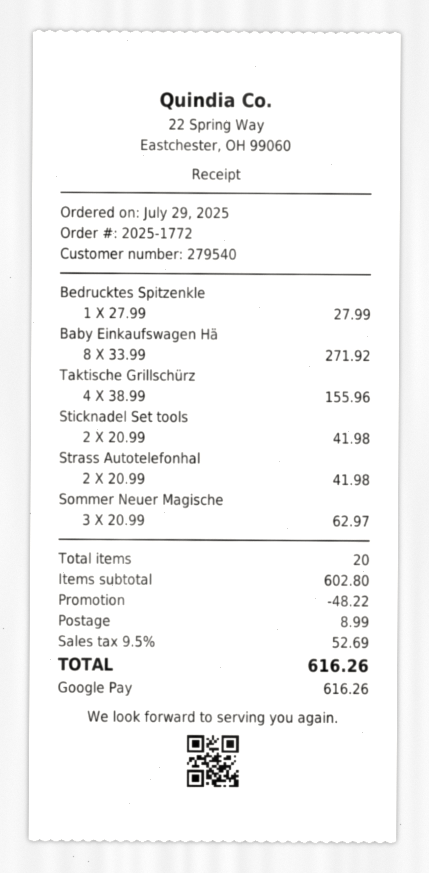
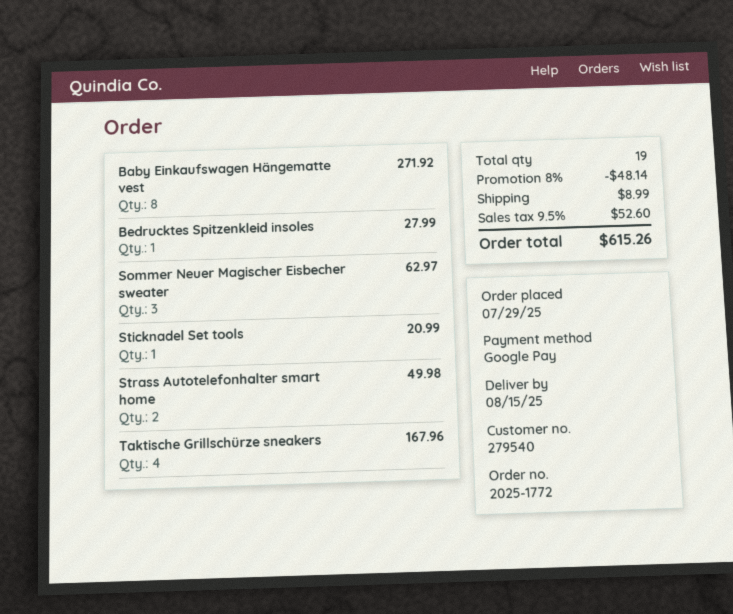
Taktische Grillschürz: 4 for 155.96 -> 4 for 167.96
Sticknadel Set tools: 2 for 41.98 -> 1 for 20.99
Strass Autotelefonhal: 2 for 41.98 -> 2 for 49.98
total quantity: 20 -> 19
discount: 48.22 -> 48.14
tax: 9.5% = 52.69 -> 9.5% = 52.60
total: 616.26 -> 615.26

